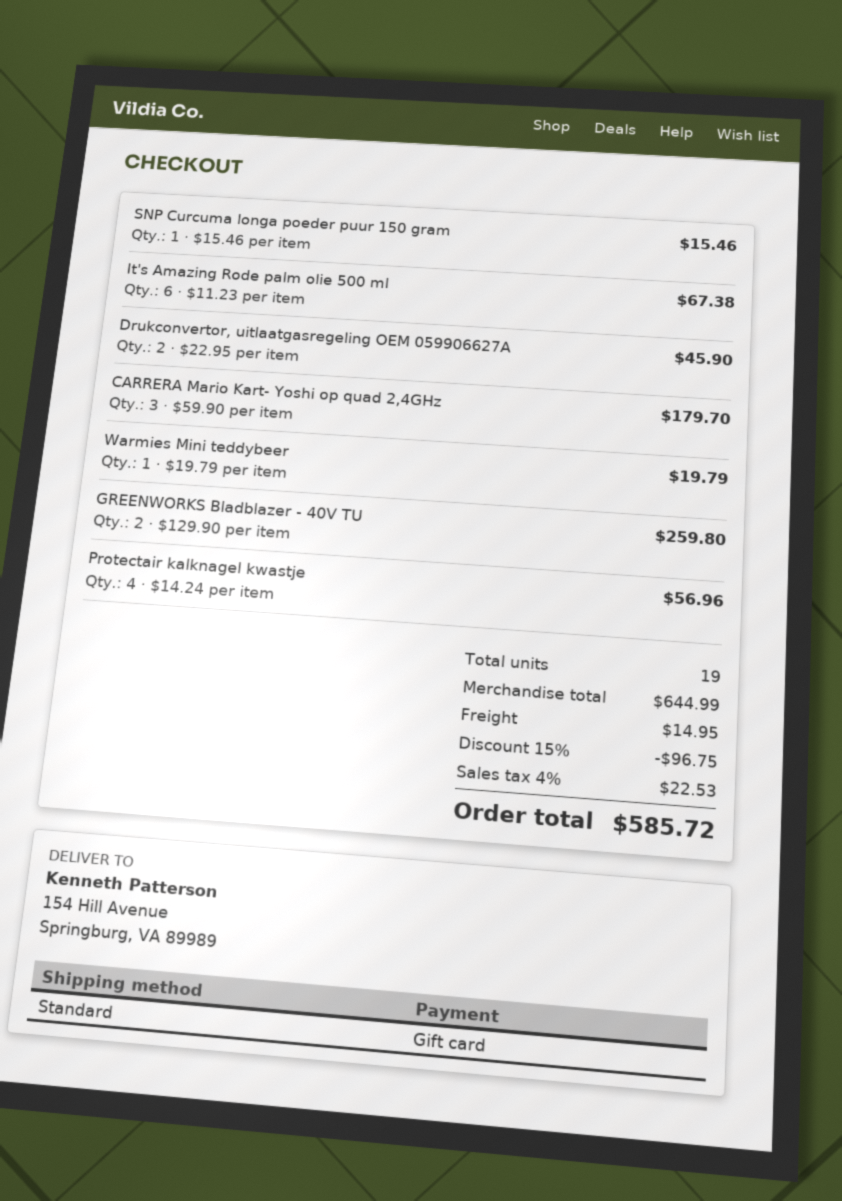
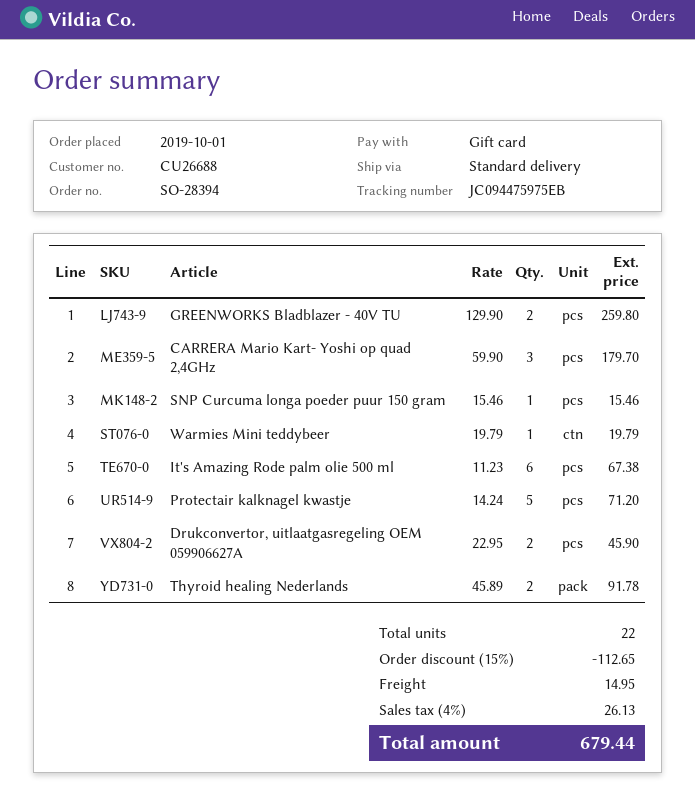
Protectair kalknagel kwastje: 4 x 14.24 = 56.96 -> 5 x 14.24 = 71.20
Thyroid healing Nederlands: none -> 2 x 45.89 = 91.78
total quantity: 19 -> 22
discount: 15% = 96.75 -> 15% = 112.65
tax: 4% = 22.53 -> 4% = 26.13
total: 585.72 -> 679.44

